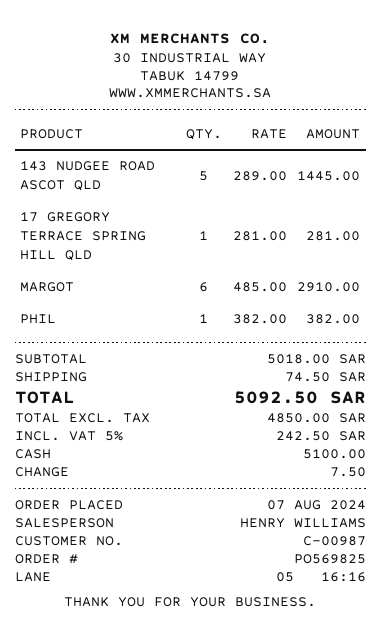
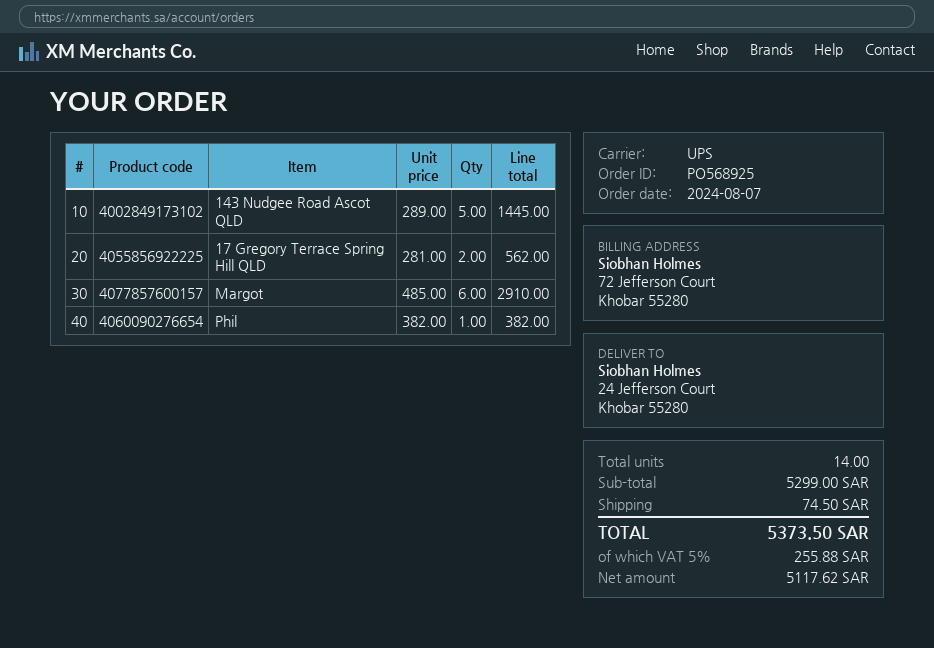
order number: PO569825 -> PO568925
17 GREGORY TERRACE SPRING HILL QLD: 1 x 281.00 = 281.00 -> 2 x 281.00 = 562.00
subtotal: 5018.00 -> 5299.00
net: 4850.00 -> 5117.62
tax: 5% = 242.50 -> 5% = 255.88
total: 5092.50 -> 5373.50

